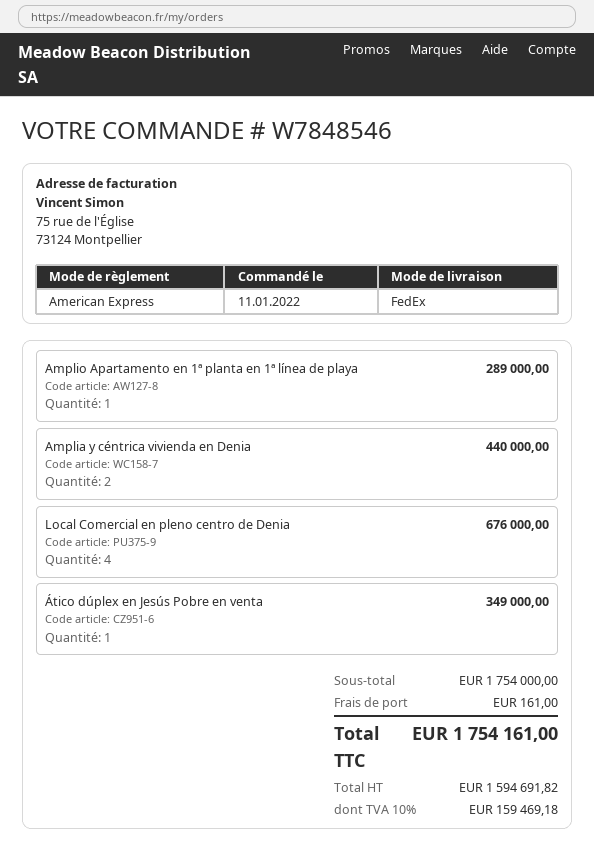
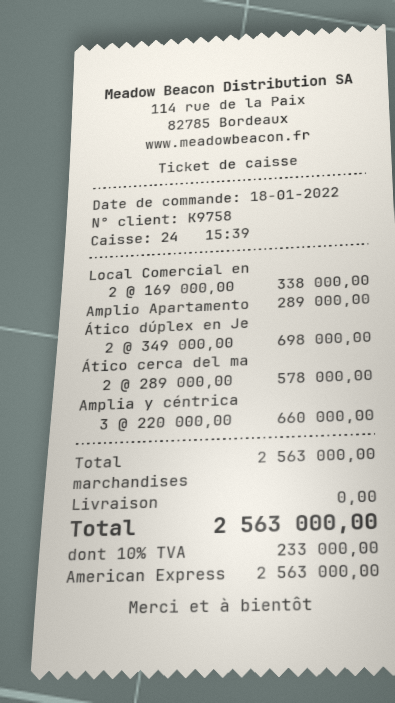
order date: 2022-01-11 -> 2022-01-18
Amplia y céntrica vivienda en Denia: 2 for 440000.00 -> 3 for 660000.00
Local Comercial en pleno centro de Denia: 4 for 676000.00 -> 2 for 338000.00
Ático dúplex en Jesús Pobre en venta: 1 for 349000.00 -> 2 for 698000.00
Ático cerca del ma: none -> 2 for 578000.00
subtotal: 1754000.00 -> 2563000.00
shipping: 161.00 -> 0.00
tax: 10% = 159469.18 -> 10% = 233000.00
total: 1754161.00 -> 2563000.00

